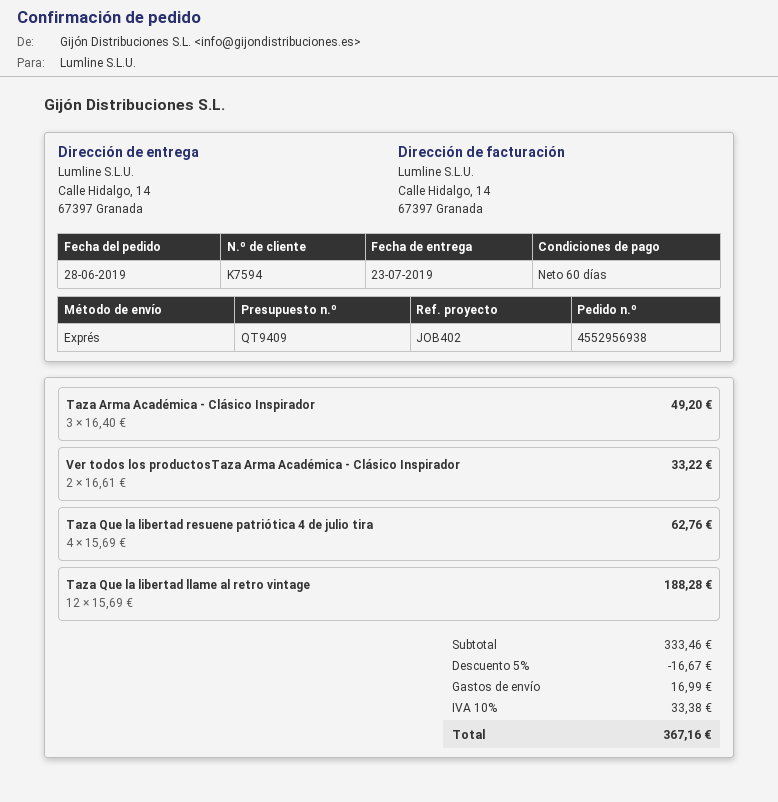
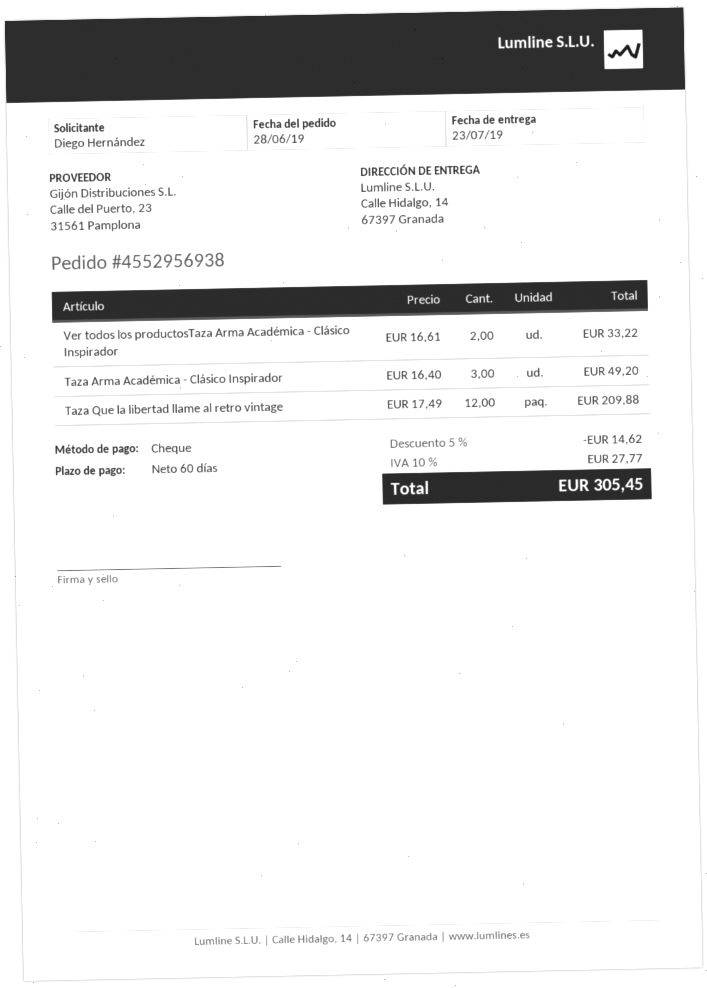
Taza Que la libertad resuene patriótica 4 de julio tira: 4 x 15.69 = 62.76 -> none
Taza Que la libertad llame al retro vintage: 12 x 15.69 = 188.28 -> 12 x 17.49 = 209.88
discount: 5% = 16.67 -> 5% = 14.62
shipping: 16.99 -> none
tax: 10% = 33.38 -> 10% = 27.77
total: 367.16 -> 305.45

